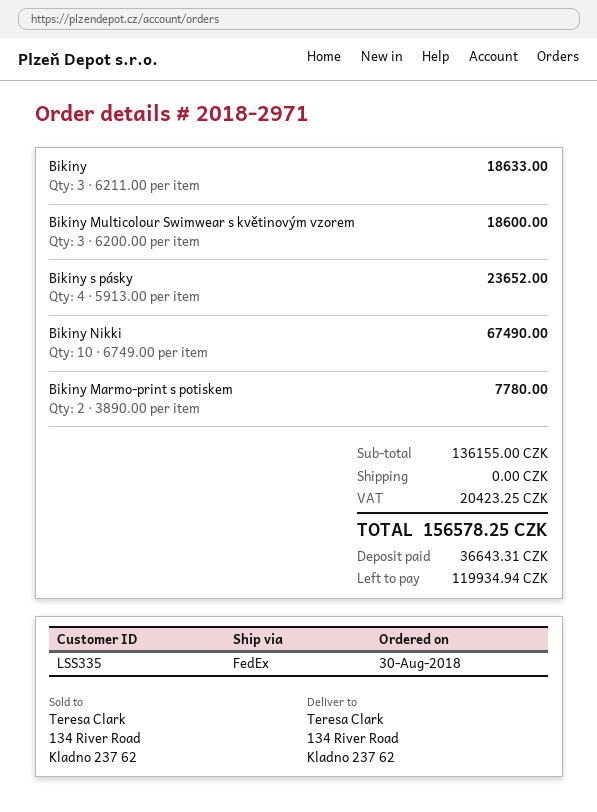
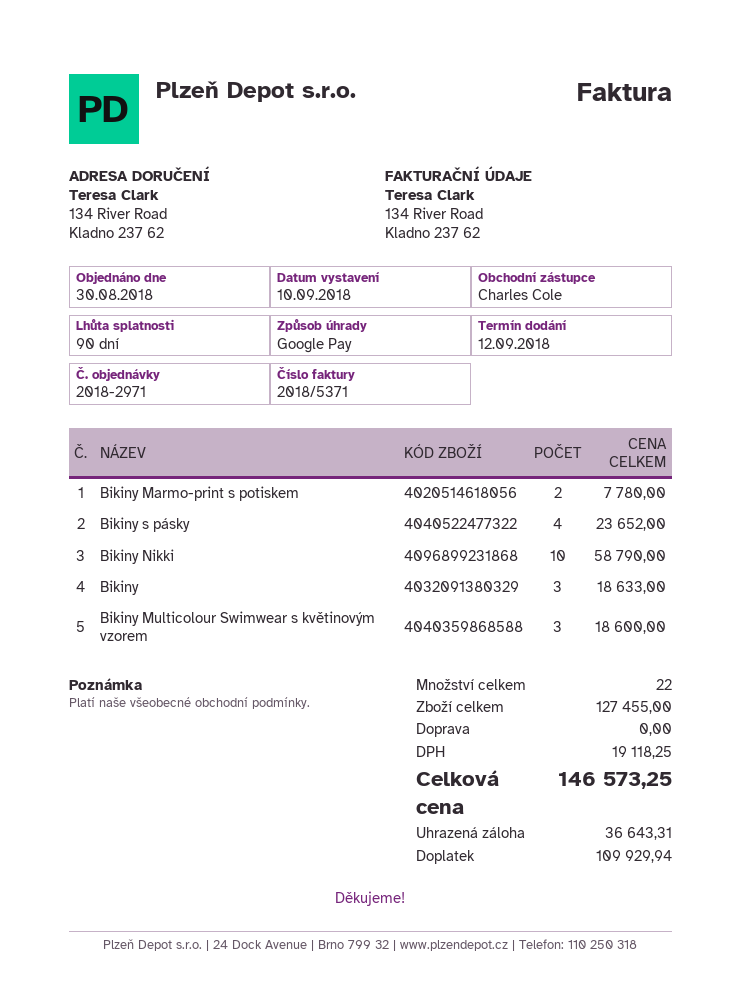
Bikiny Nikki: 10 for 67490.00 -> 10 for 58790.00
subtotal: 136155.00 -> 127455.00
tax: 20423.25 -> 19118.25
total: 156578.25 -> 146573.25
balance: 119934.94 -> 109929.94

